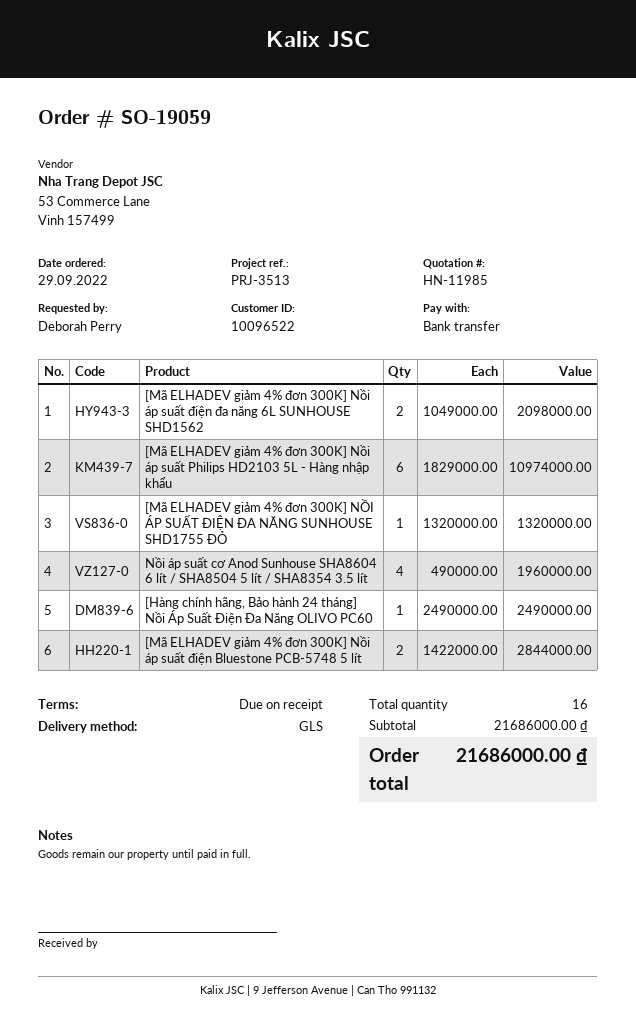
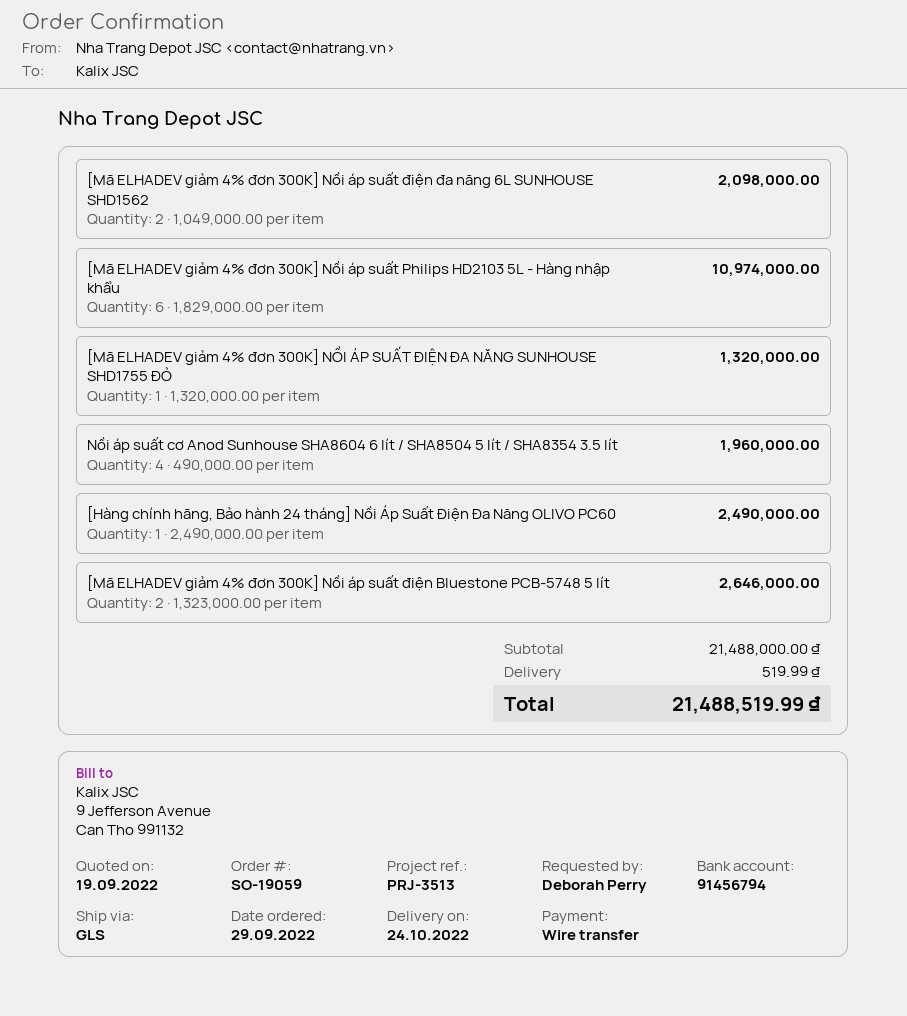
[Mã ELHADEV giảm 4% đơn 300K] Nồi áp suất điện Bluestone PCB-5748 5 lít: 2 x 1422000.00 = 2844000.00 -> 2 x 1323000.00 = 2646000.00
subtotal: 21686000.00 -> 21488000.00
shipping: none -> 519.99
total: 21686000.00 -> 21488519.99

